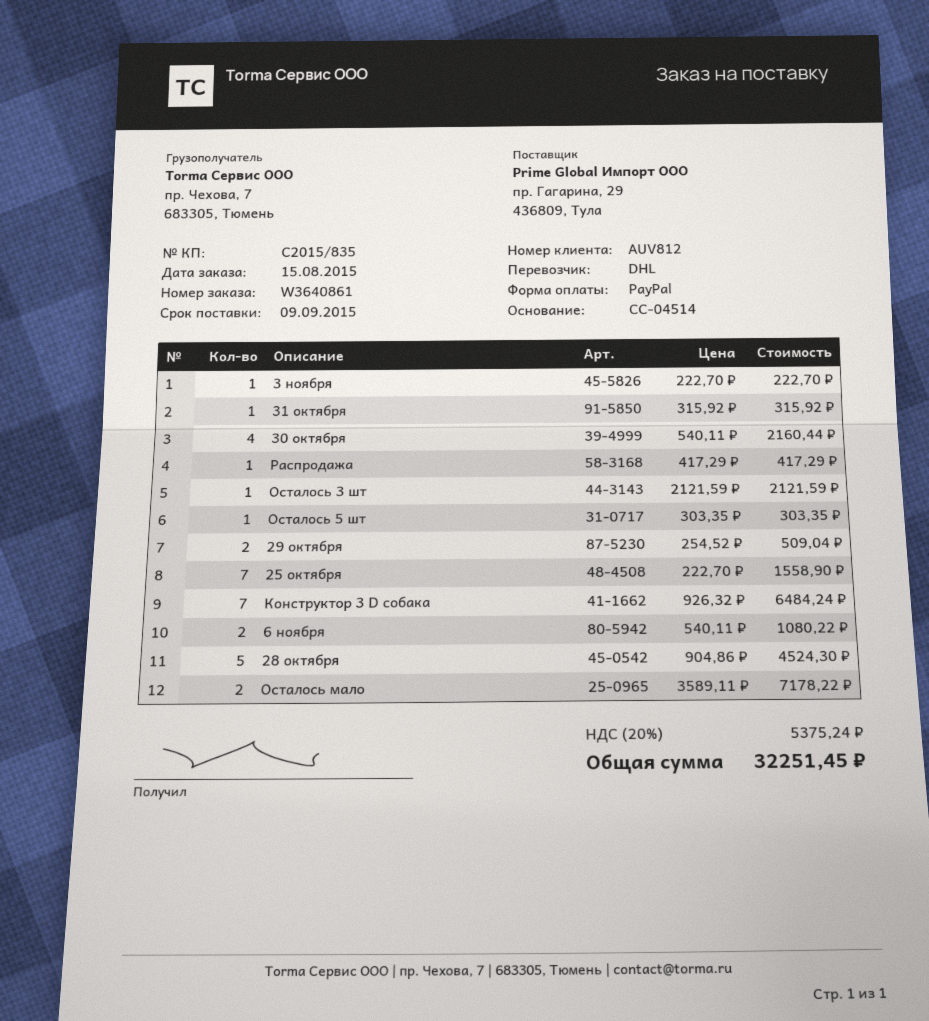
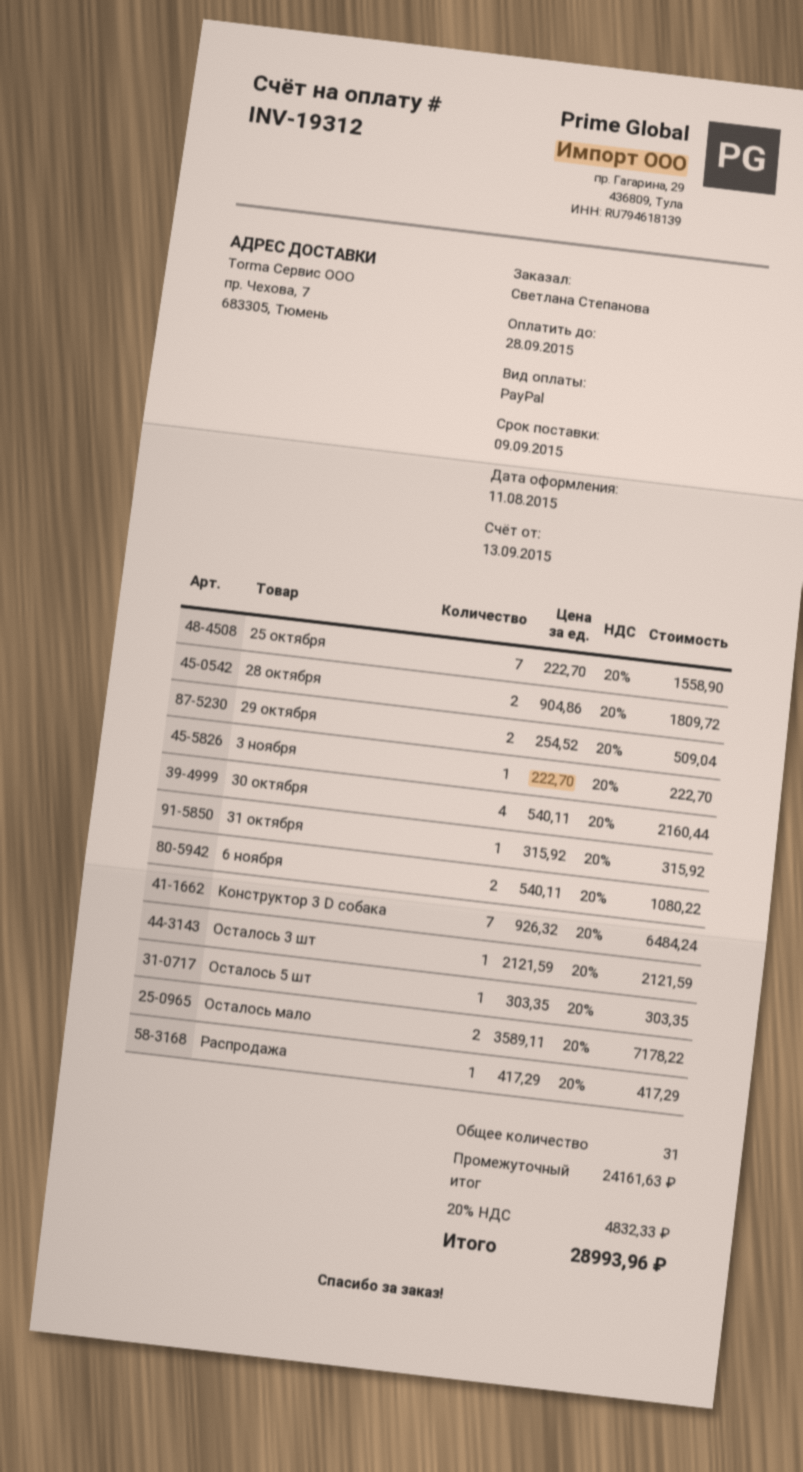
order date: 2015-08-15 -> 2015-08-11
28 октября: 5 x 904.86 = 4524.30 -> 2 x 904.86 = 1809.72
tax: 20% = 5375.24 -> 20% = 4832.33
total: 32251.45 -> 28993.96

